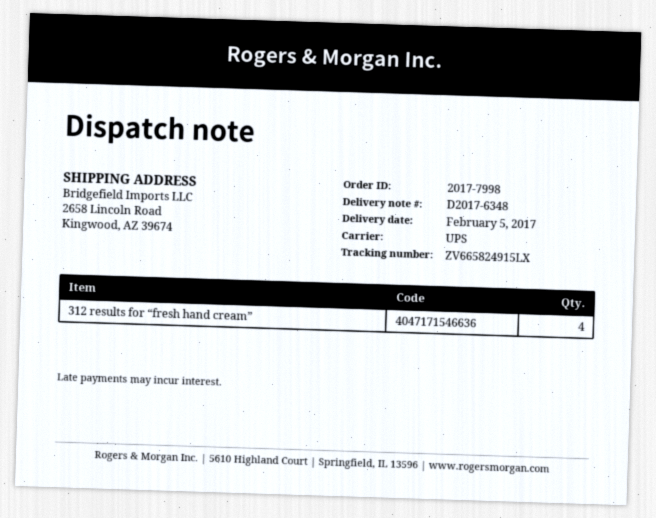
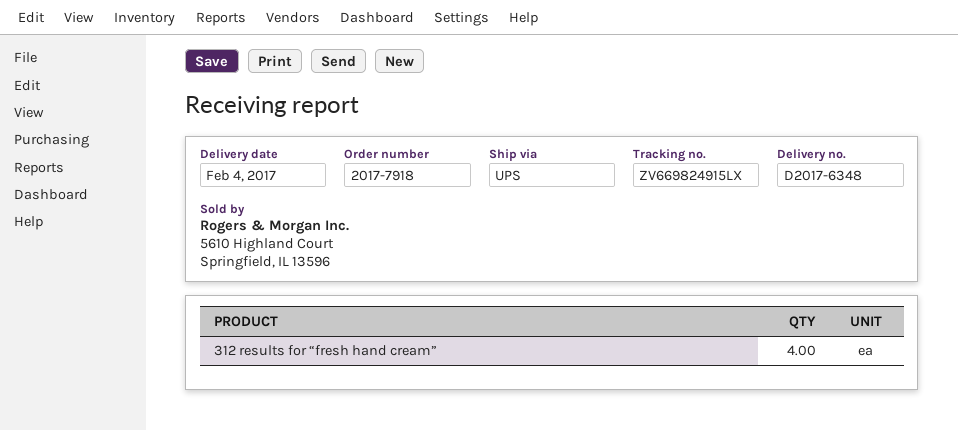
order number: 2017-7998 -> 2017-7918
delivery date: 2017-02-05 -> 2017-02-04
tracking number: ZV665824915LX -> ZV669824915LX

